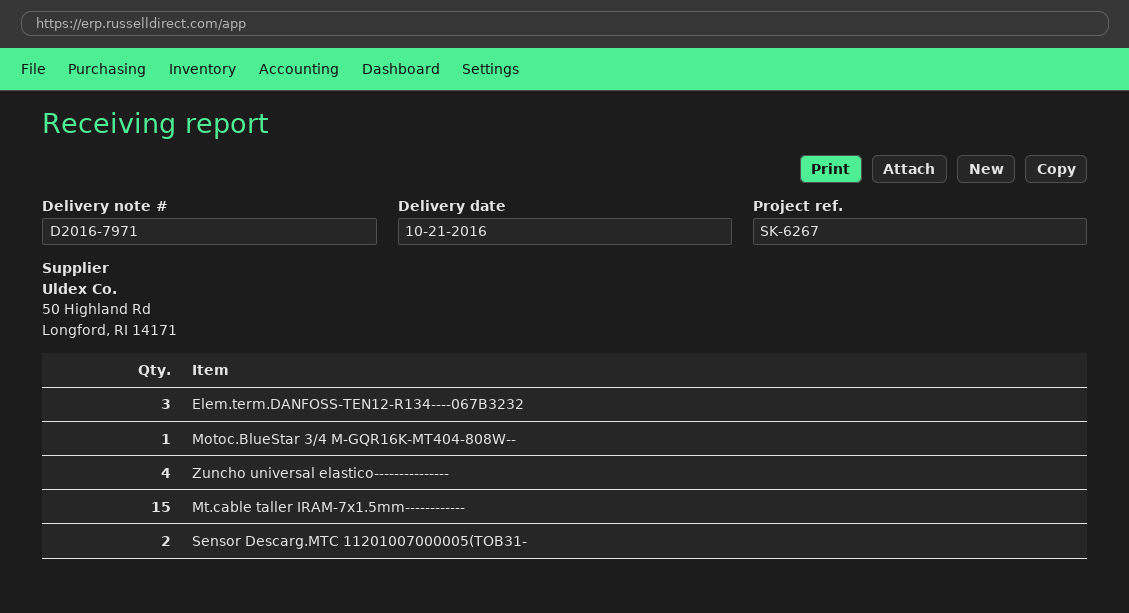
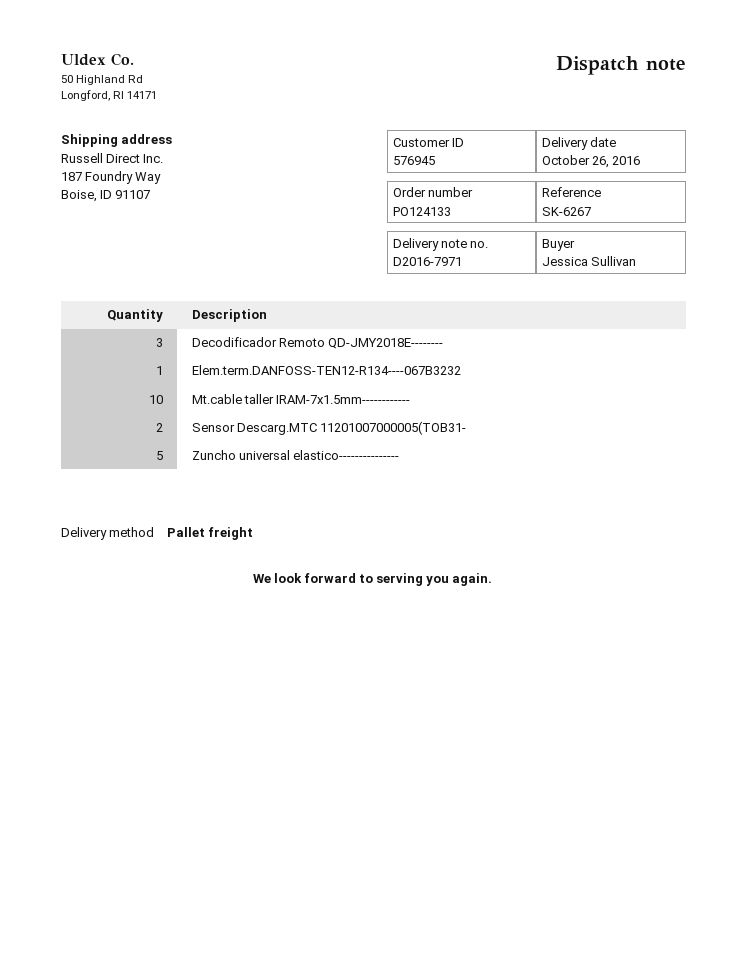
delivery date: 2016-10-21 -> 2016-10-26
Elem.term.DANFOSS-TEN12-R134----067B3232: 3 -> 1
Motoc.BlueStar 3/4 M-GQR16K-MT404-808W--: 1 -> none
Zuncho universal elastico---------------: 4 -> 5
Mt.cable taller IRAM-7x1.5mm------------: 15 -> 10
Decodificador Remoto QD-JMY2018E--------: none -> 3

